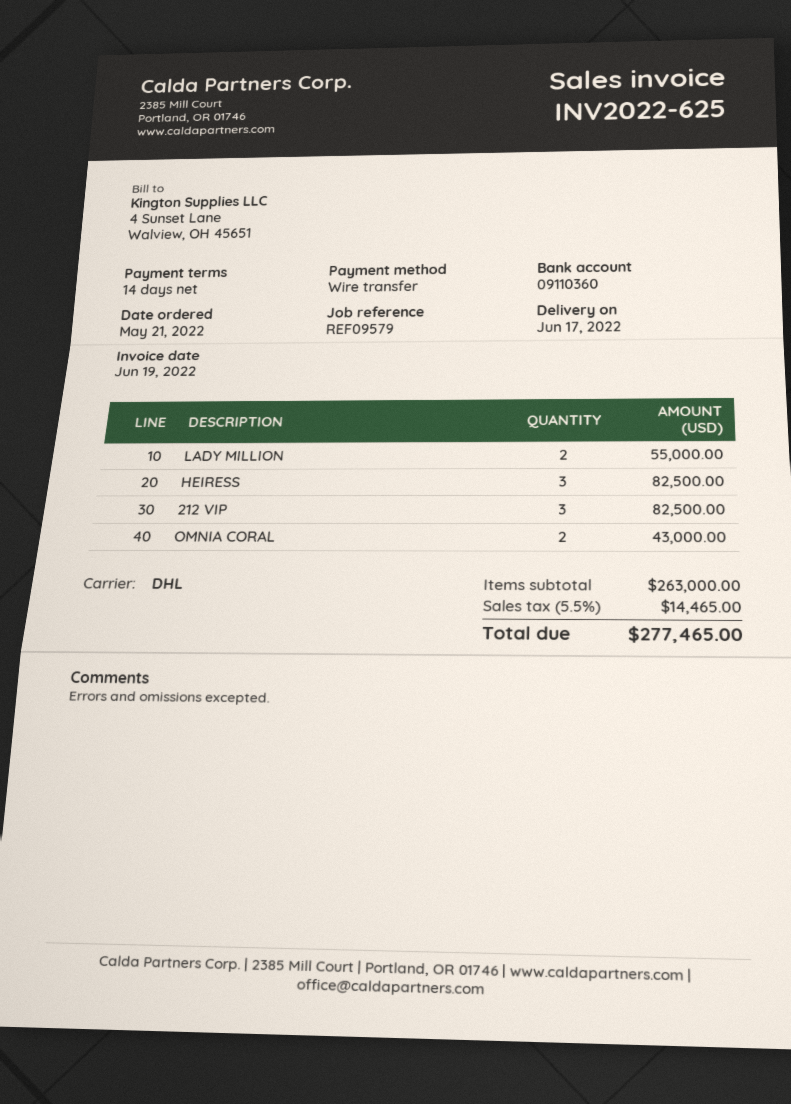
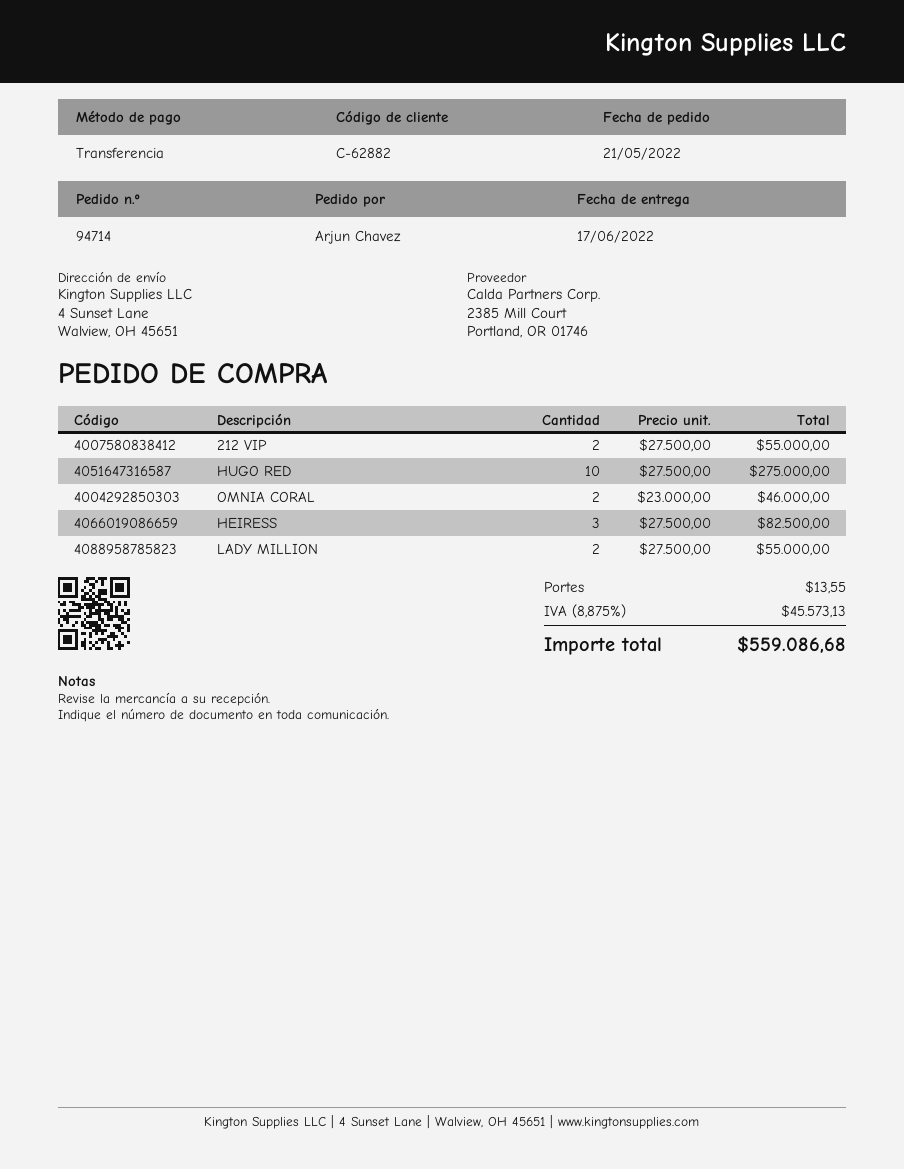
212 VIP: 3 for 82500.00 -> 2 for 55000.00
OMNIA CORAL: 2 for 43000.00 -> 2 for 46000.00
HUGO RED: none -> 10 for 275000.00
shipping: none -> 13.55
tax: 5.5% = 14465.00 -> 8.875% = 45573.13
total: 277465.00 -> 559086.68

